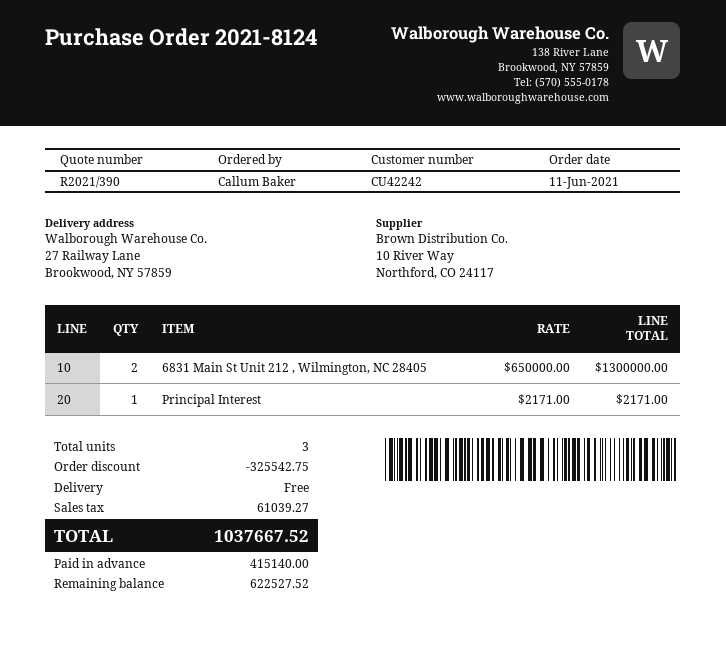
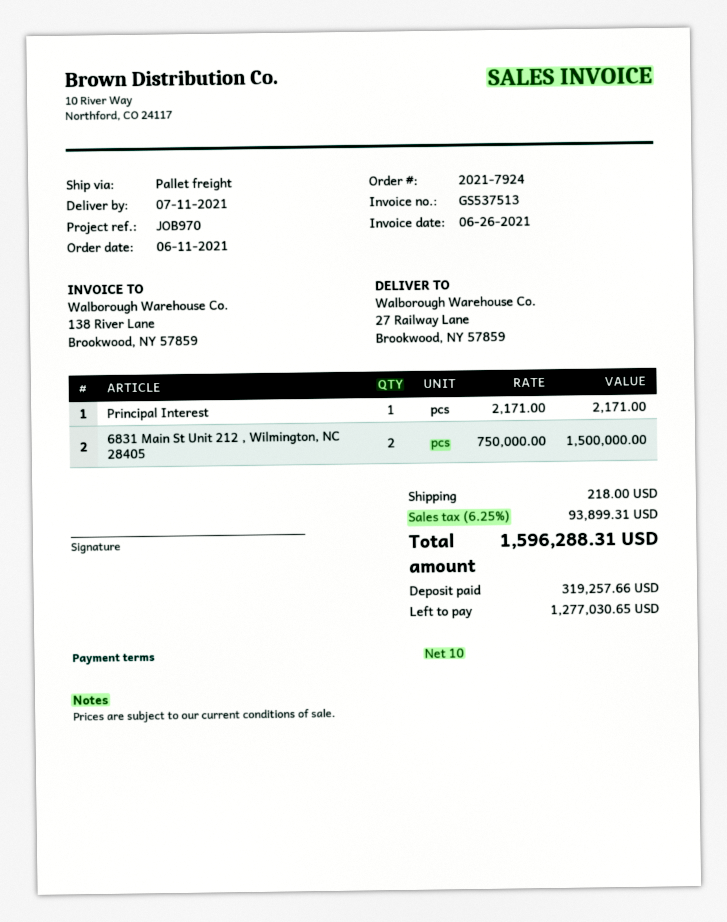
order number: 2021-8124 -> 2021-7924
6831 Main St Unit 212 , Wilmington, NC 28405: 2 x 650000.00 = 1300000.00 -> 2 x 750000.00 = 1500000.00
discount: 325542.75 -> none
shipping: 0.00 -> 218.00
tax: 61039.27 -> 93899.31
total: 1037667.52 -> 1596288.31
deposit: 415140.00 -> 319257.66
balance: 622527.52 -> 1277030.65

